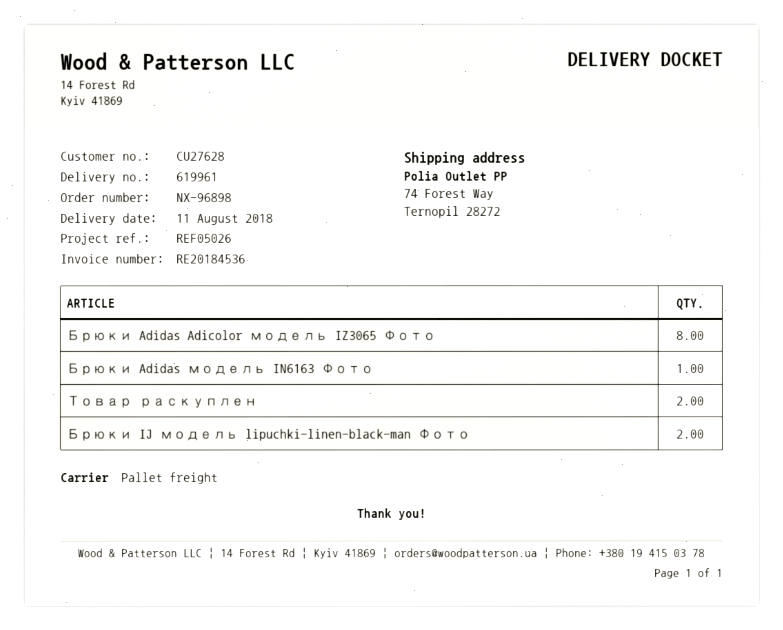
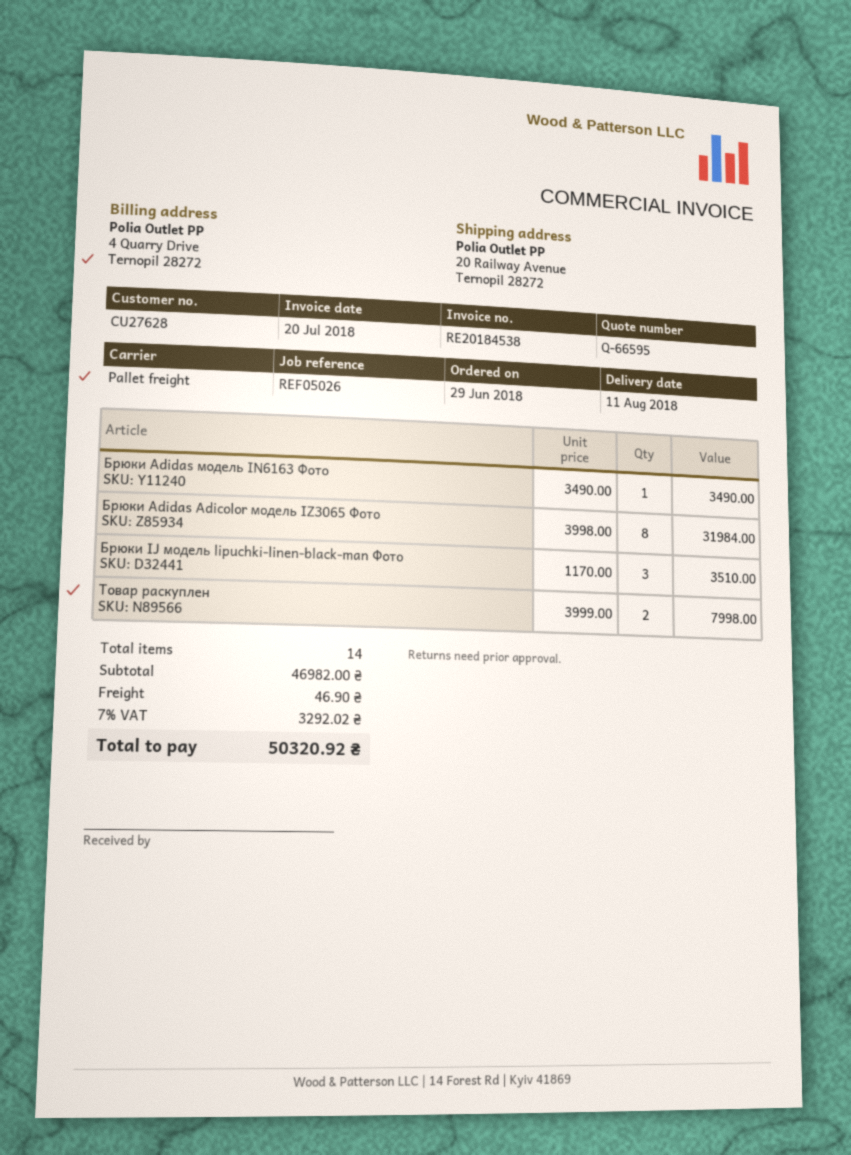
invoice number: RE20184536 -> RE20184538
ship to: 74 Forest Way, Ternopil 28272 -> 20 Railway Avenue, Ternopil 28272
Брюки IJ модель lipuchki-linen-black-man Фото: 2 -> 3

